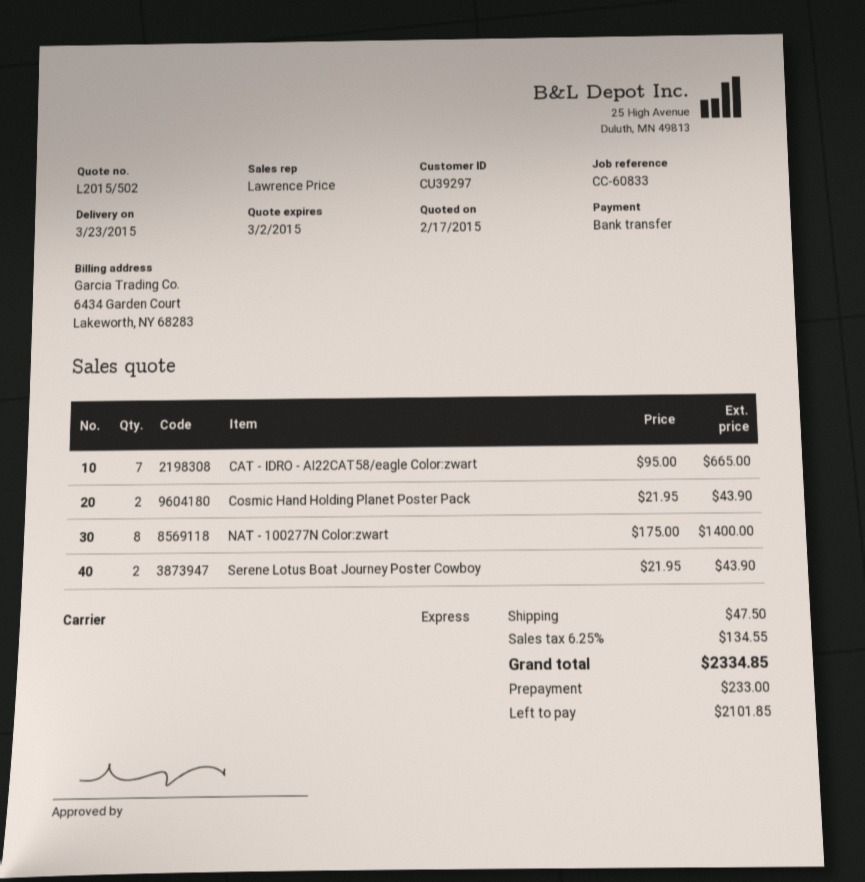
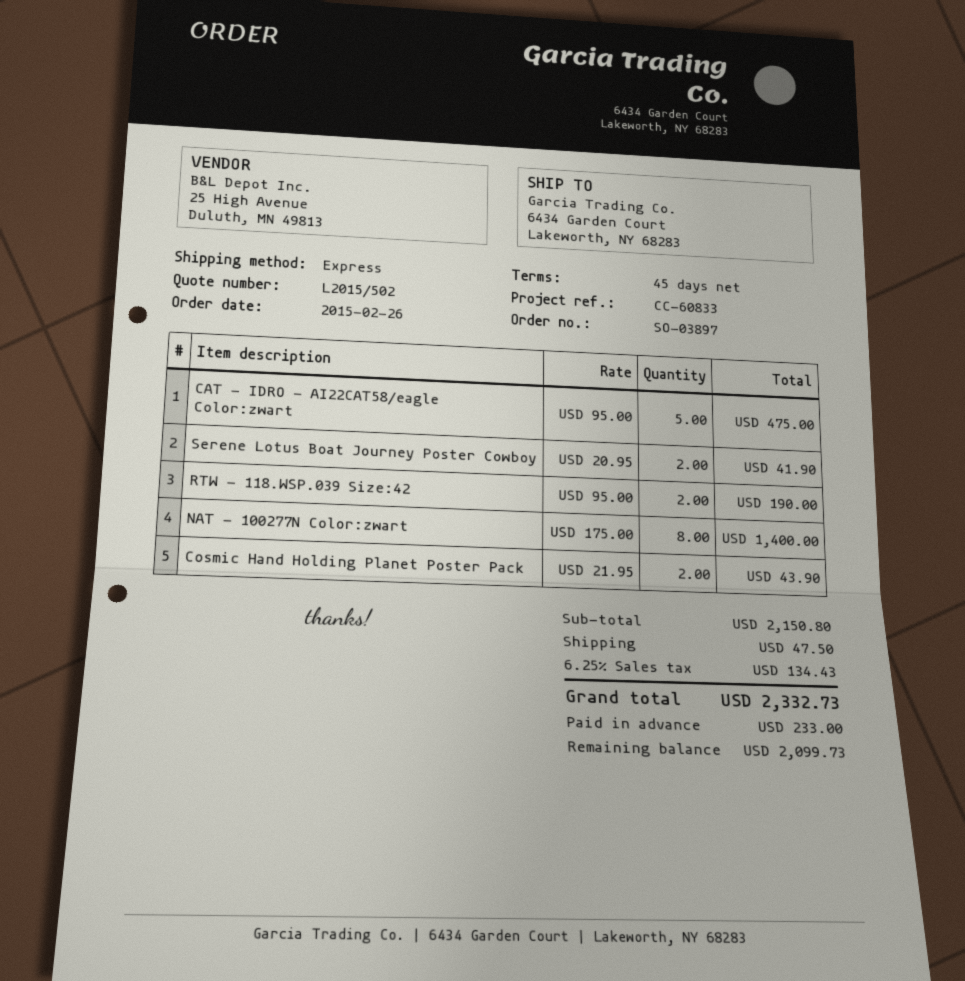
CAT - IDRO - AI22CAT58/eagle Color:zwart: 7 x 95.00 = 665.00 -> 5 x 95.00 = 475.00
Serene Lotus Boat Journey Poster Cowboy: 2 x 21.95 = 43.90 -> 2 x 20.95 = 41.90
RTW - 118.WSP.039 Size:42: none -> 2 x 95.00 = 190.00
tax: 6.25% = 134.55 -> 6.25% = 134.43
total: 2334.85 -> 2332.73
balance: 2101.85 -> 2099.73

